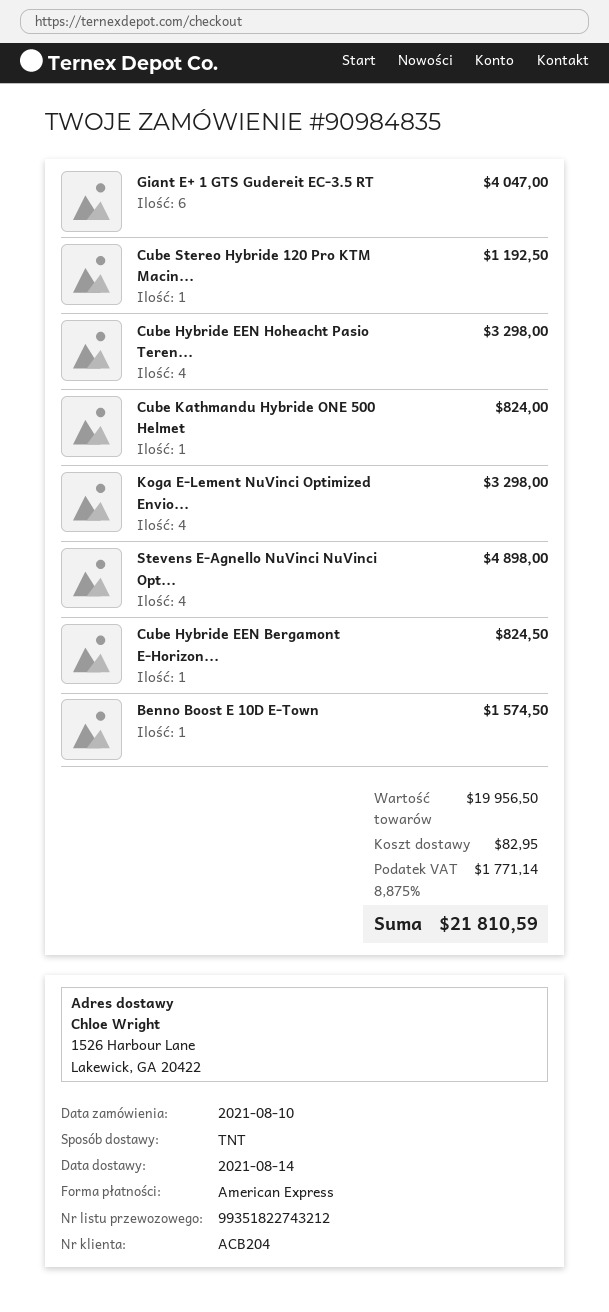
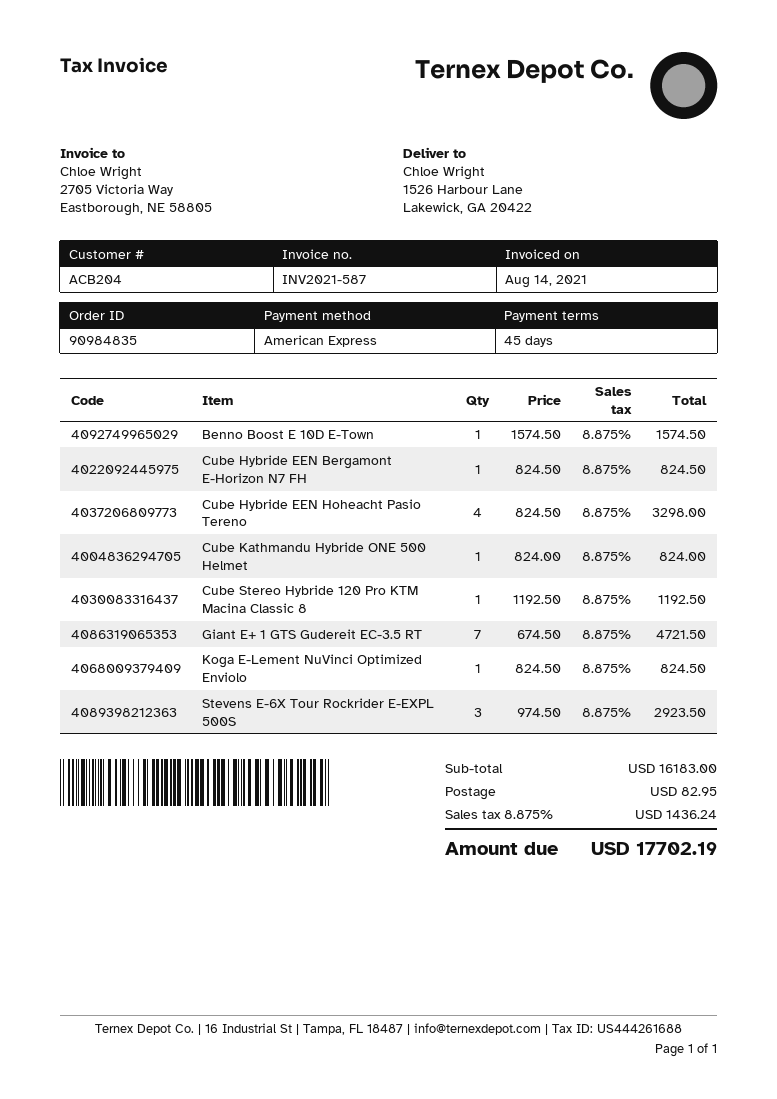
Giant E+ 1 GTS Gudereit EC-3.5 RT: 6 for 4047.00 -> 7 for 4721.50
Koga E-Lement NuVinci Optimized Envio...: 4 for 3298.00 -> 1 for 824.50
Stevens E-Agnello NuVinci NuVinci Opt...: 4 for 4898.00 -> none
Stevens E-6X Tour Rockrider E-EXPL 500S: none -> 3 for 2923.50
subtotal: 19956.50 -> 16183.00
tax: 8.875% = 1771.14 -> 8.875% = 1436.24
total: 21810.59 -> 17702.19

